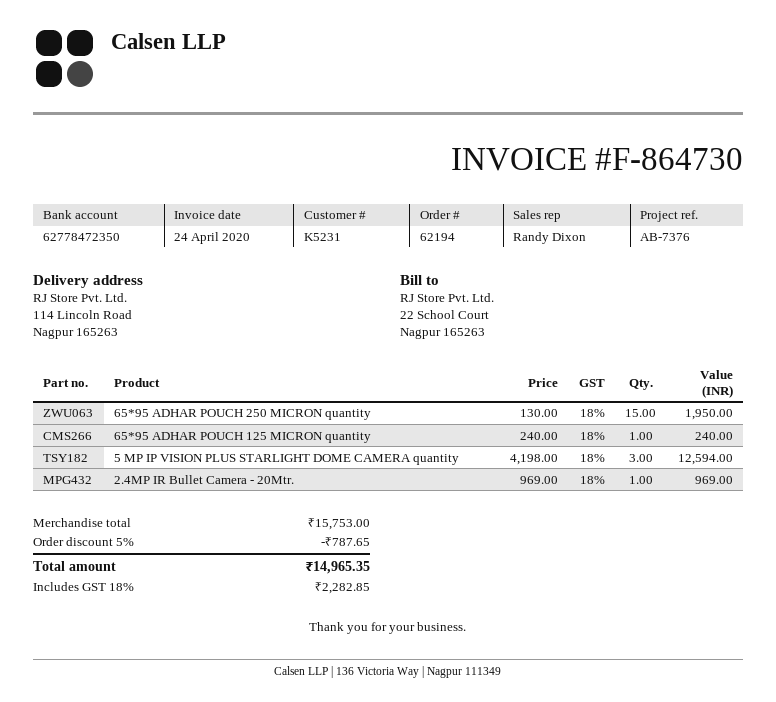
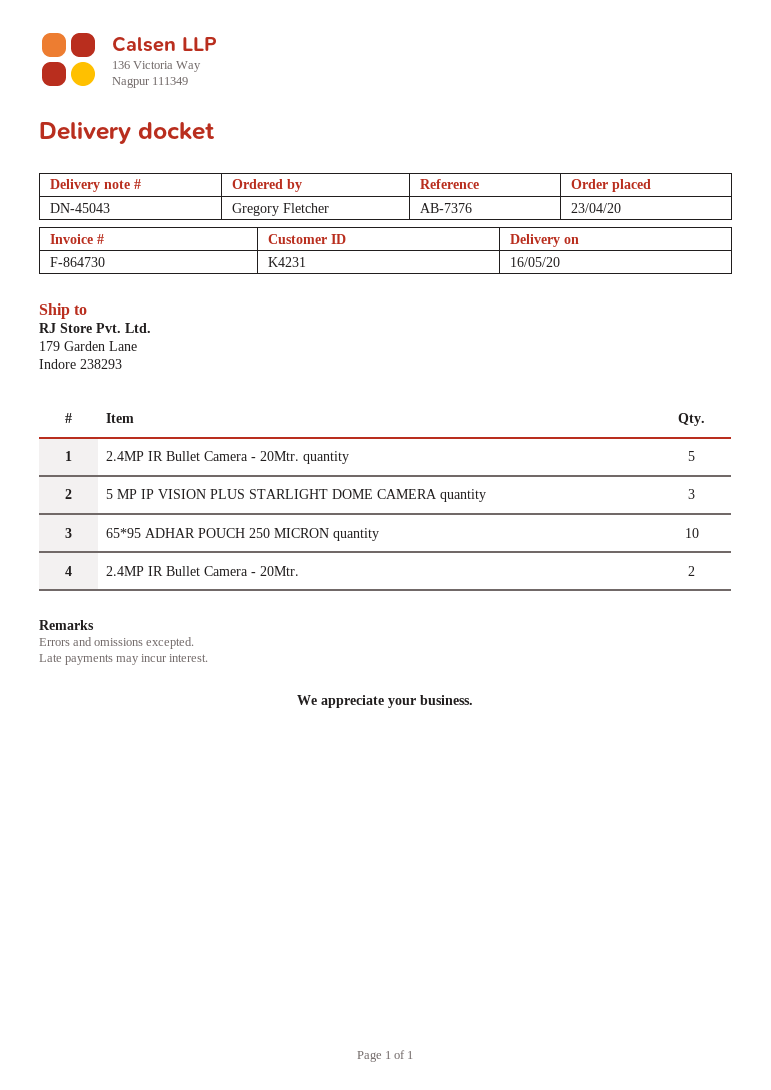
customer number: K5231 -> K4231
ship to: 114 Lincoln Road, Nagpur 165263 -> 179 Garden Lane, Indore 238293
65*95 ADHAR POUCH 250 MICRON quantity: 15 -> 10
65*95 ADHAR POUCH 125 MICRON quantity: 1 -> none
2.4MP IR Bullet Camera - 20Mtr.: 1 -> 2
2.4MP IR Bullet Camera - 20Mtr. quantity: none -> 5

